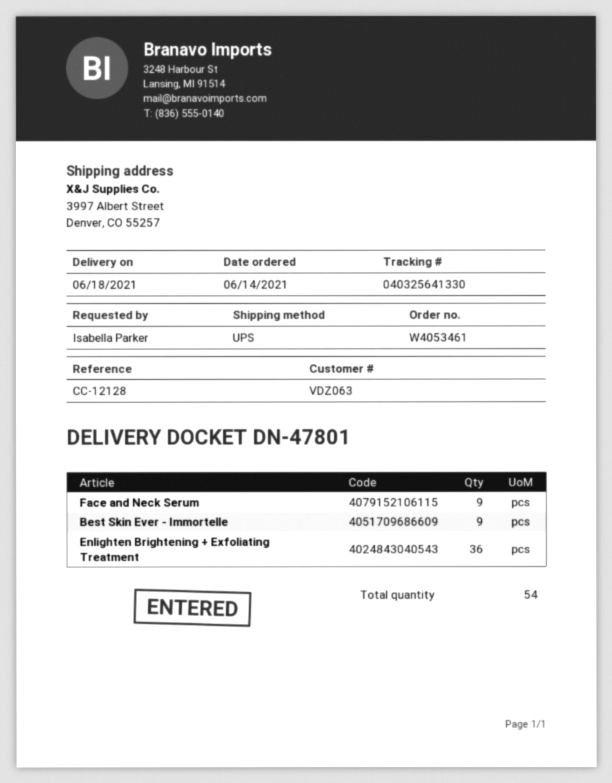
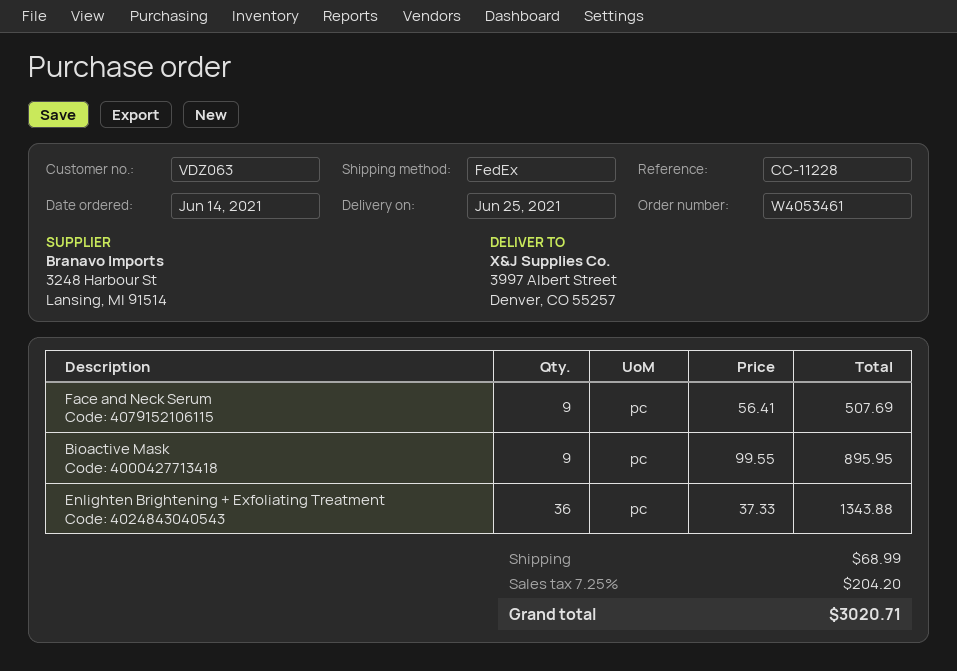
delivery date: 2021-06-18 -> 2021-06-25
reference: CC-12128 -> CC-11228
shipping method: UPS -> FedEx
Best Skin Ever - Immortelle: 9 -> none
Bioactive Mask: none -> 9

